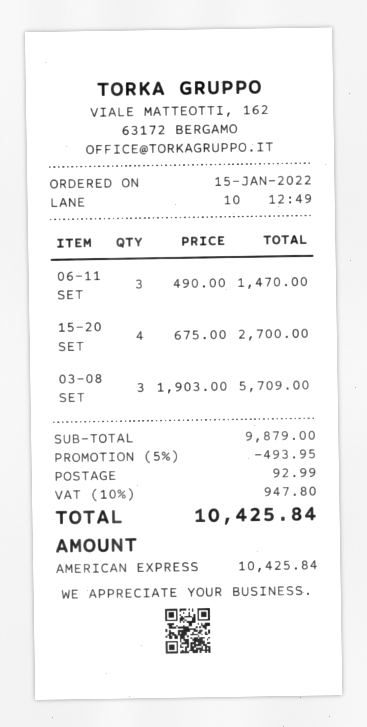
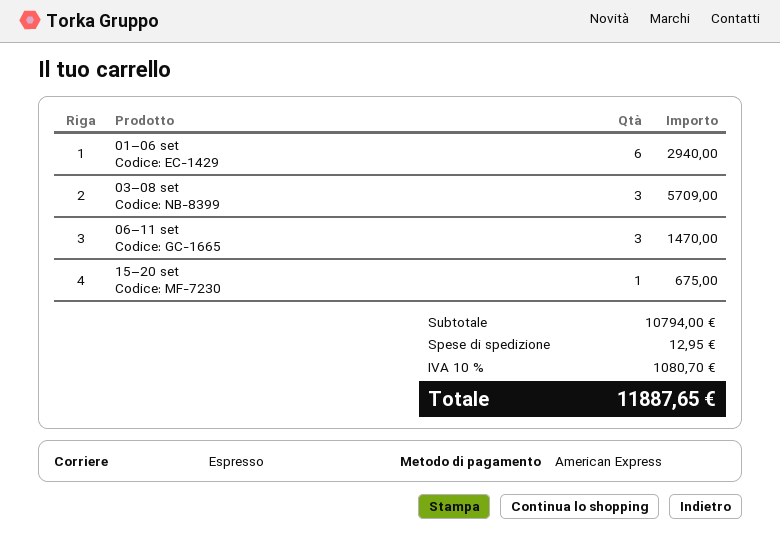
15–20 SET: 4 for 2700.00 -> 1 for 675.00
01–06 set: none -> 6 for 2940.00
subtotal: 9879.00 -> 10794.00
discount: 5% = 493.95 -> none
shipping: 92.99 -> 12.95
tax: 10% = 947.80 -> 10% = 1080.70
total: 10425.84 -> 11887.65

